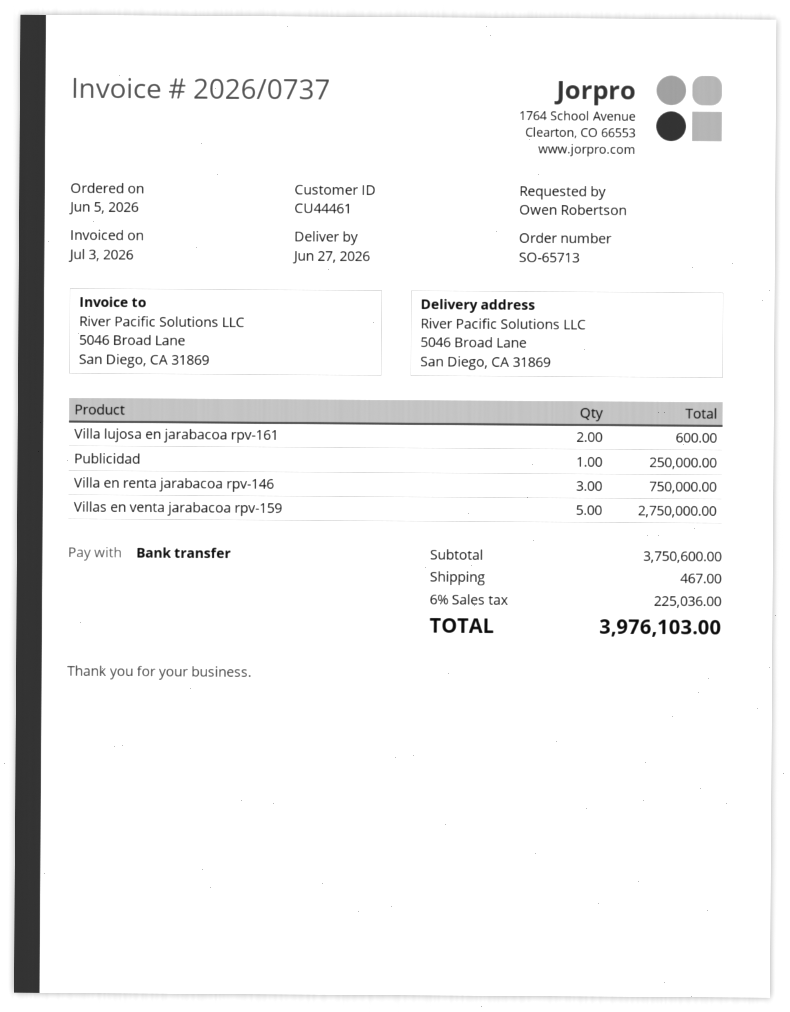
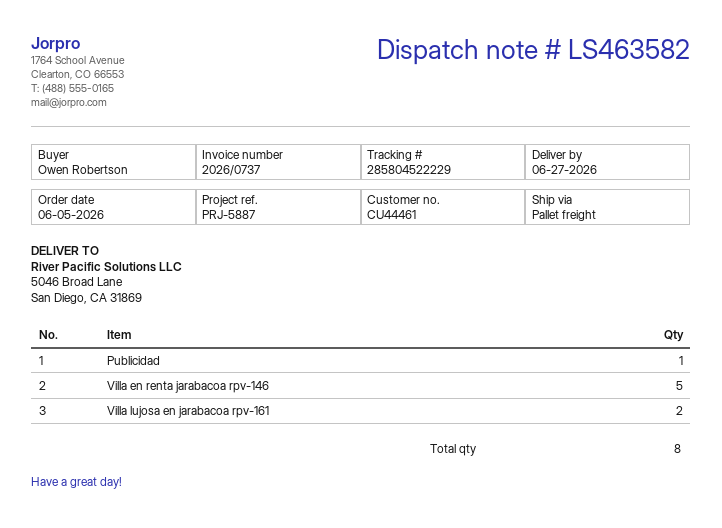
Villa en renta jarabacoa rpv-146: 3 -> 5
Villas en venta jarabacoa rpv-159: 5 -> none

